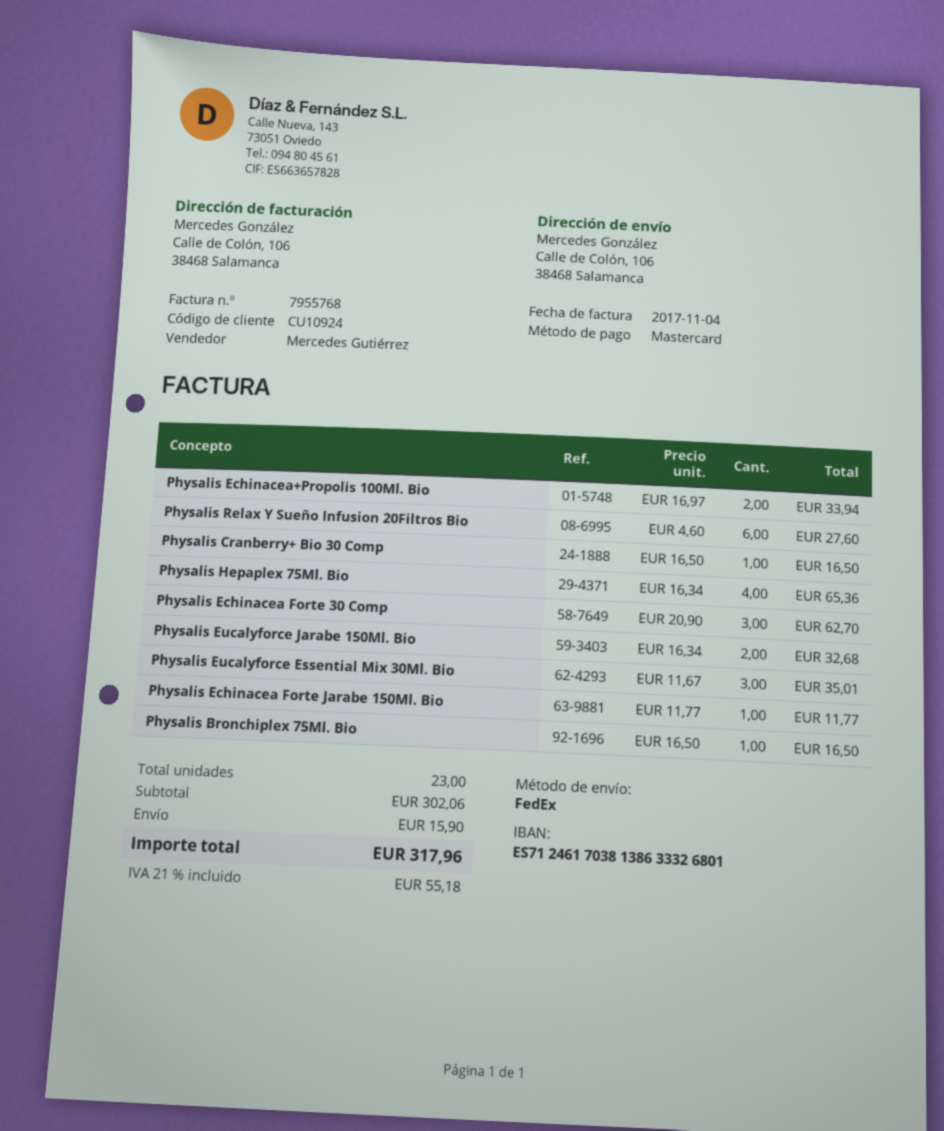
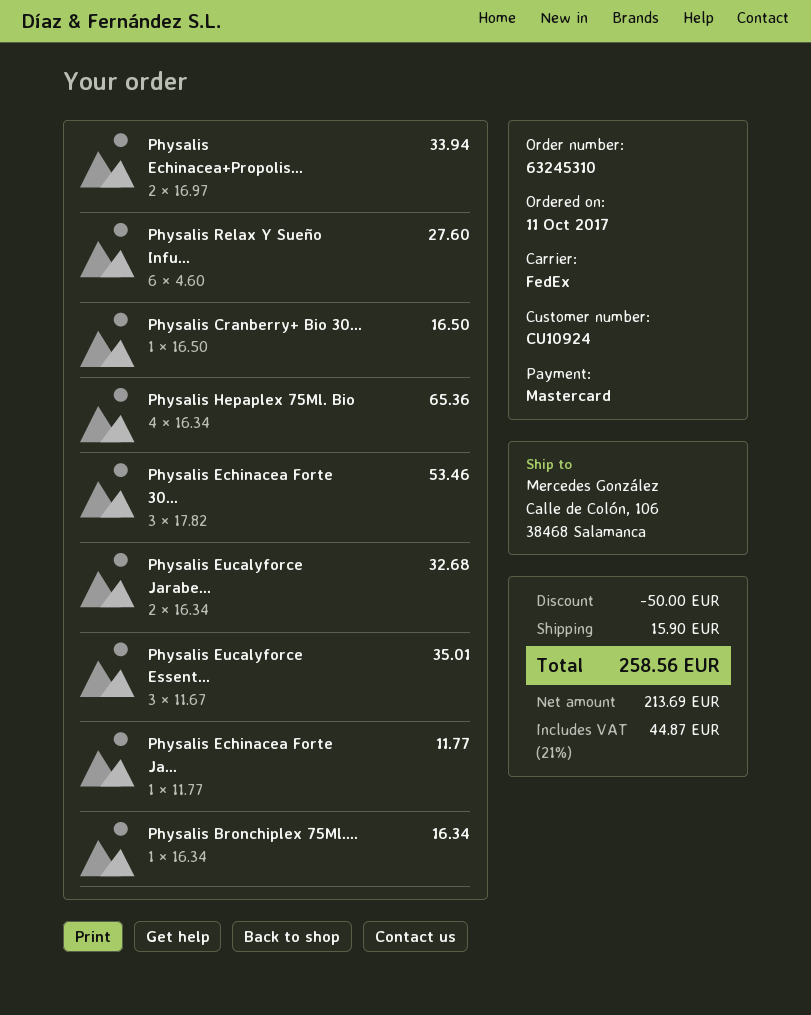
Physalis Echinacea Forte 30 Comp: 3 x 20.90 = 62.70 -> 3 x 17.82 = 53.46
Physalis Bronchiplex 75Ml. Bio: 1 x 16.50 = 16.50 -> 1 x 16.34 = 16.34
discount: none -> 50.00
tax: 21% = 55.18 -> 21% = 44.87
total: 317.96 -> 258.56

